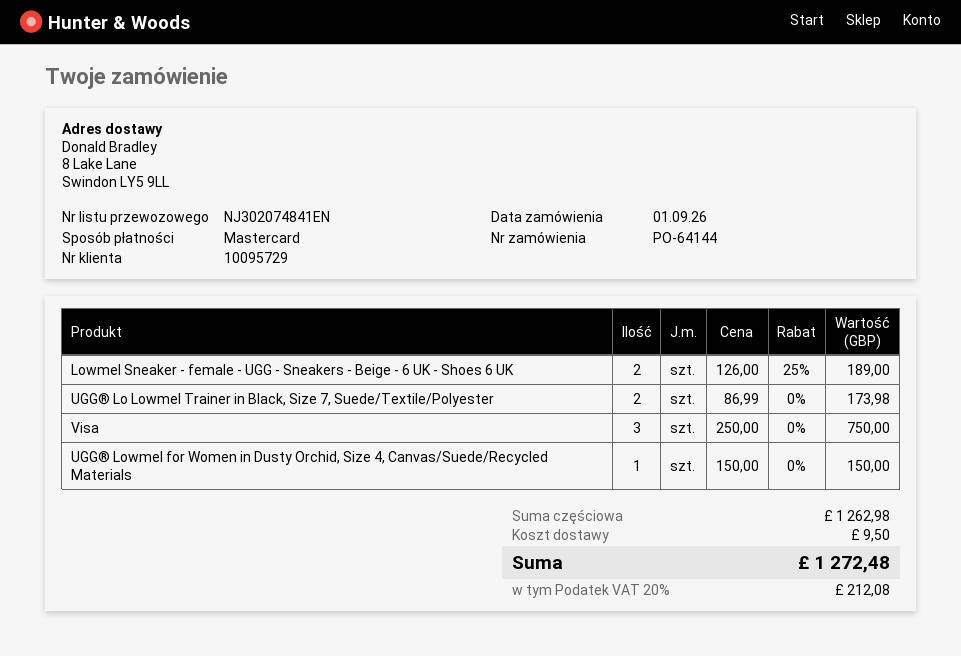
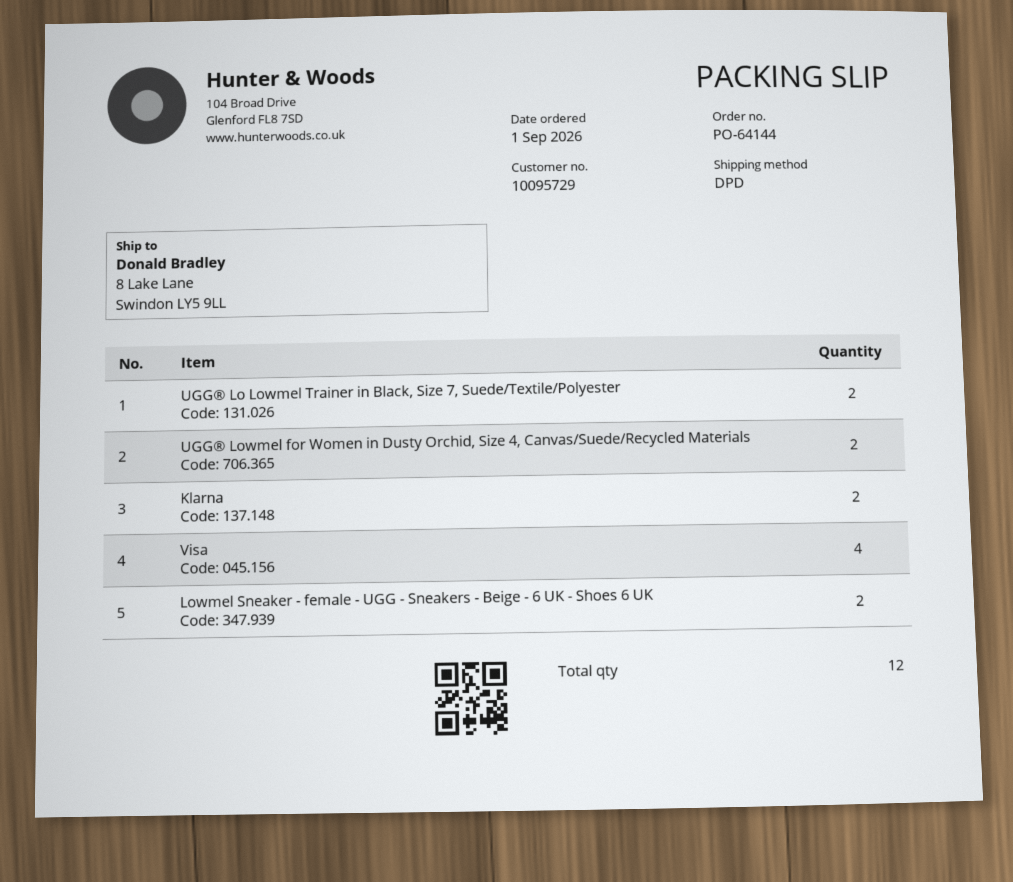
Visa: 3 -> 4
UGG® Lowmel for Women in Dusty Orchid, Size 4, Canvas/Suede/Recycled Materials: 1 -> 2
Klarna: none -> 2

